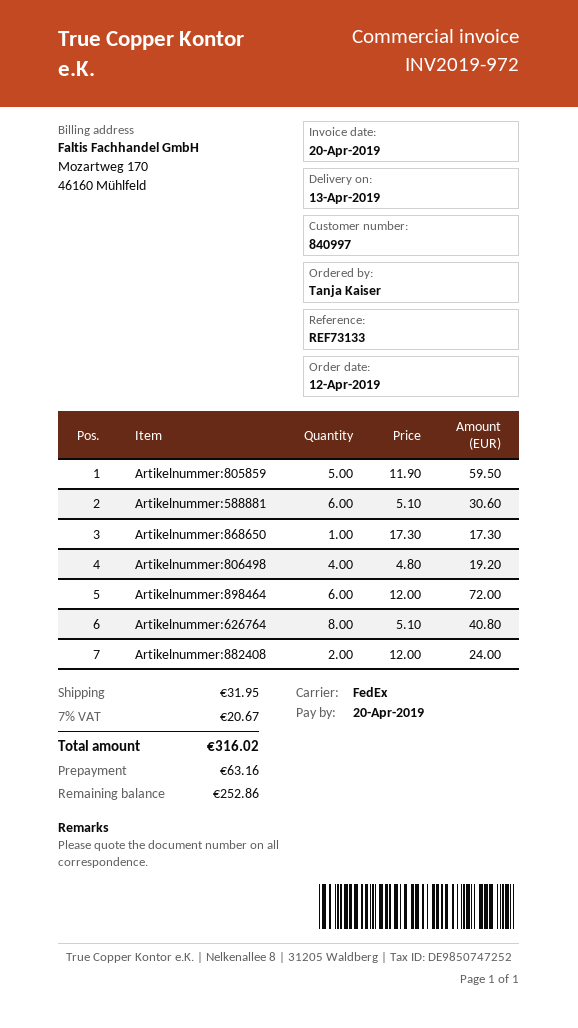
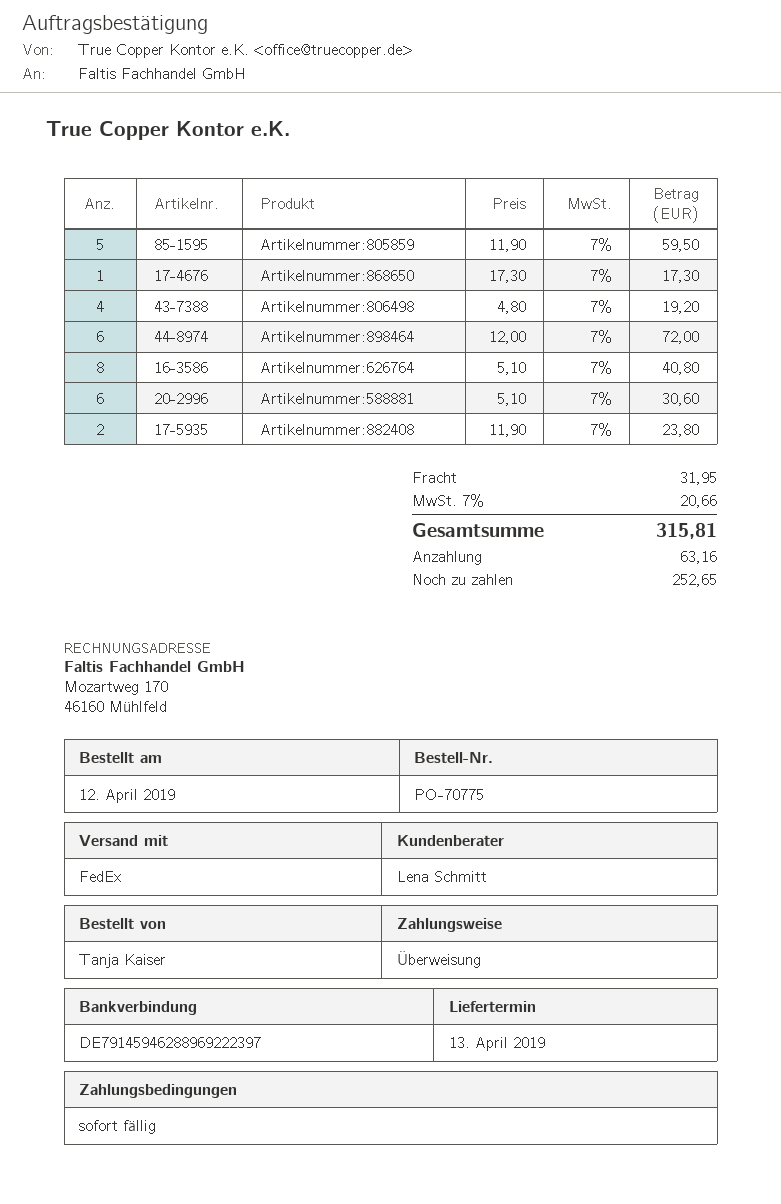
Artikelnummer:882408: 2 x 12.00 = 24.00 -> 2 x 11.90 = 23.80
tax: 7% = 20.67 -> 7% = 20.66
total: 316.02 -> 315.81
balance: 252.86 -> 252.65

